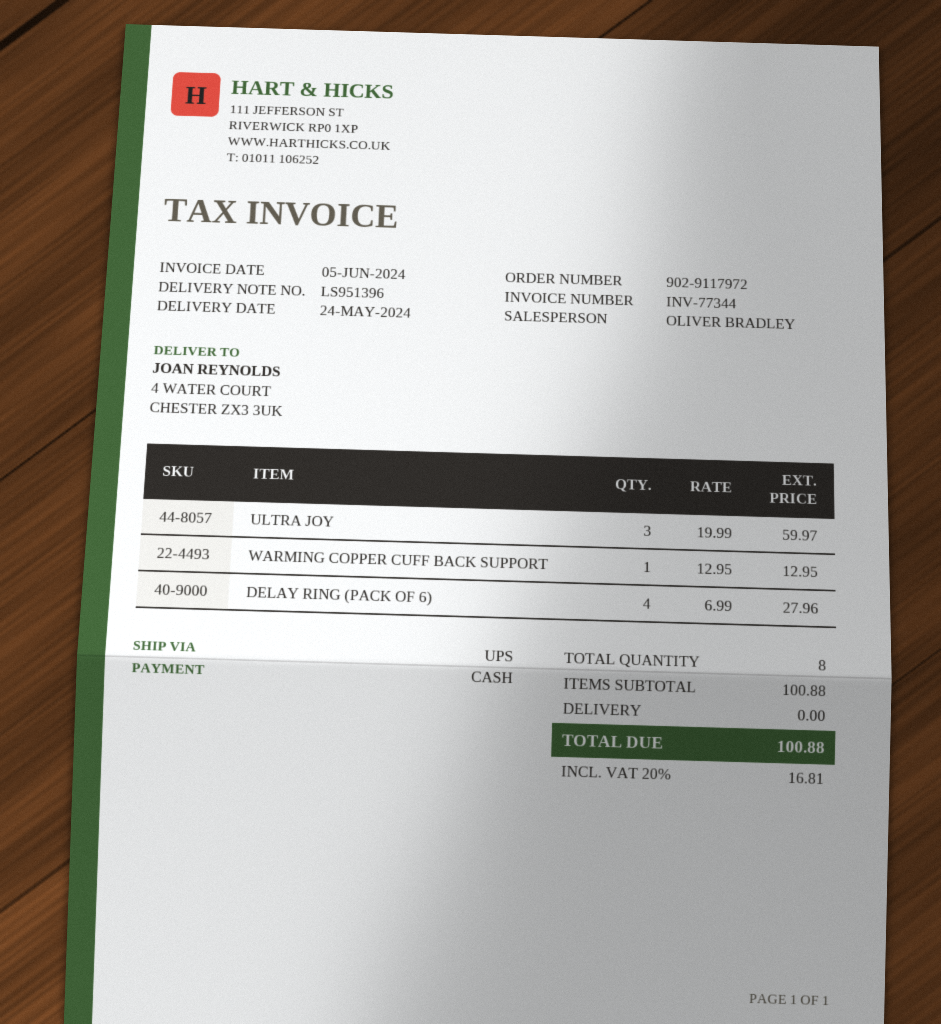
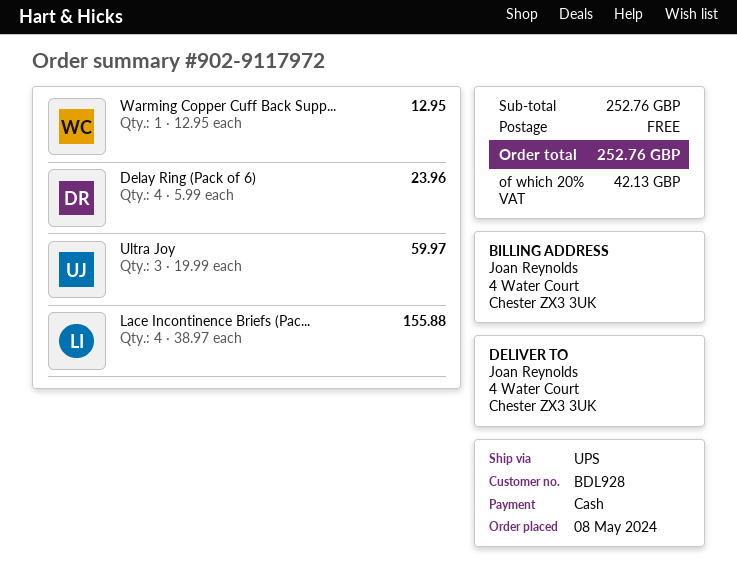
DELAY RING (PACK OF 6): 4 x 6.99 = 27.96 -> 4 x 5.99 = 23.96
Lace Incontinence Briefs (Pac...: none -> 4 x 38.97 = 155.88
subtotal: 100.88 -> 252.76
tax: 20% = 16.81 -> 20% = 42.13
total: 100.88 -> 252.76

